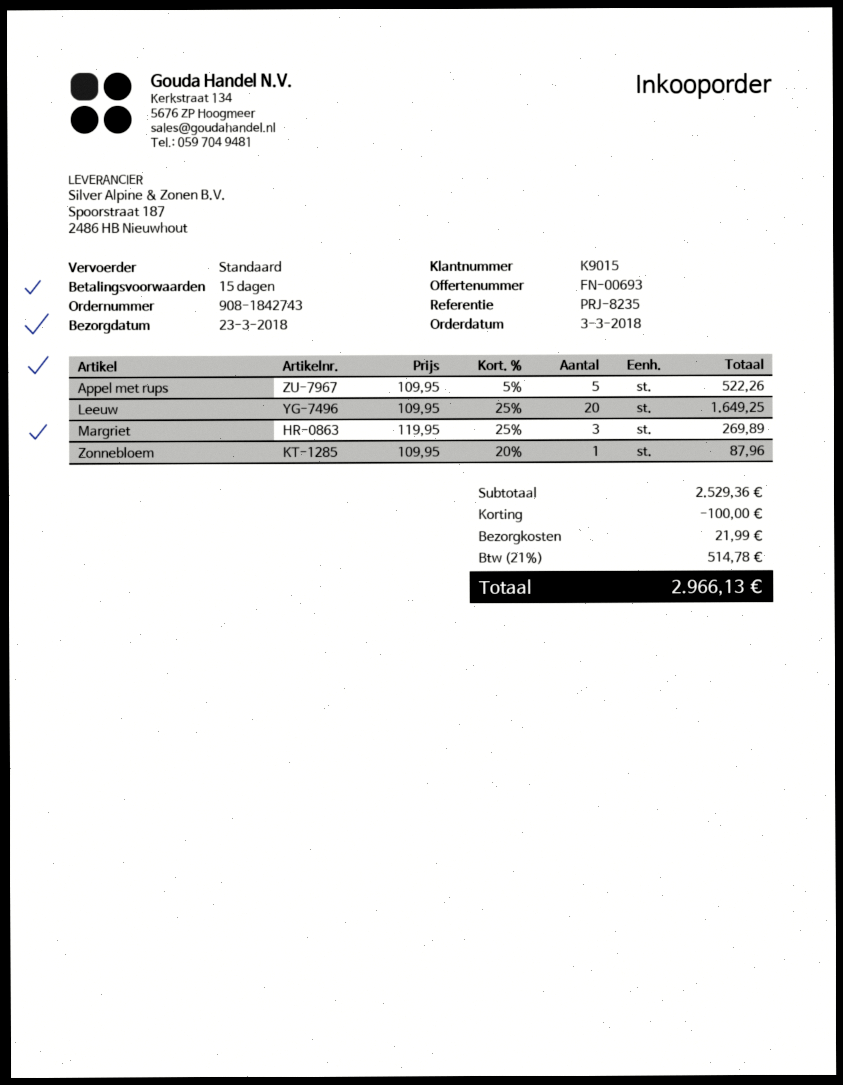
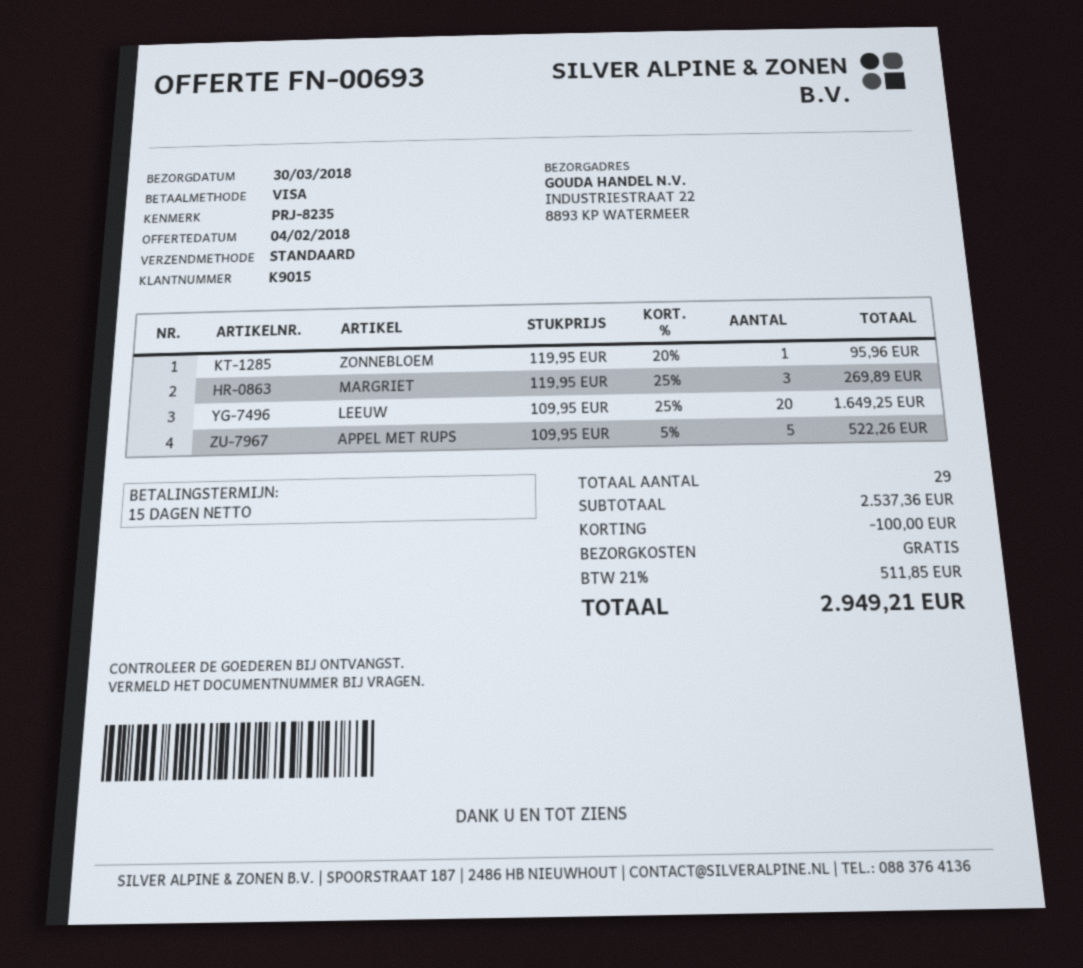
delivery date: 2018-03-23 -> 2018-03-30
Zonnebloem: 1 x 109.95 - 20% = 87.96 -> 1 x 119.95 - 20% = 95.96
subtotal: 2529.36 -> 2537.36
shipping: 21.99 -> 0.00
tax: 21% = 514.78 -> 21% = 511.85
total: 2966.13 -> 2949.21

